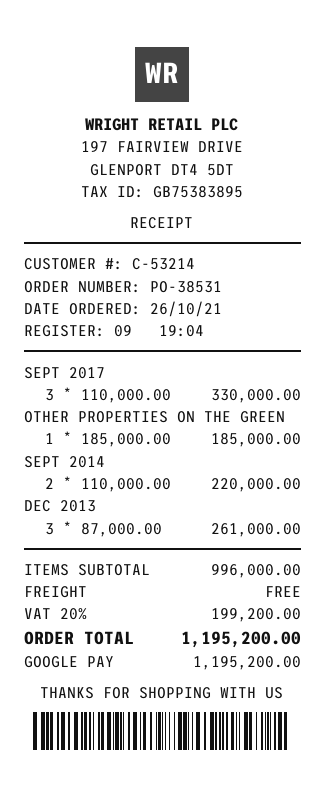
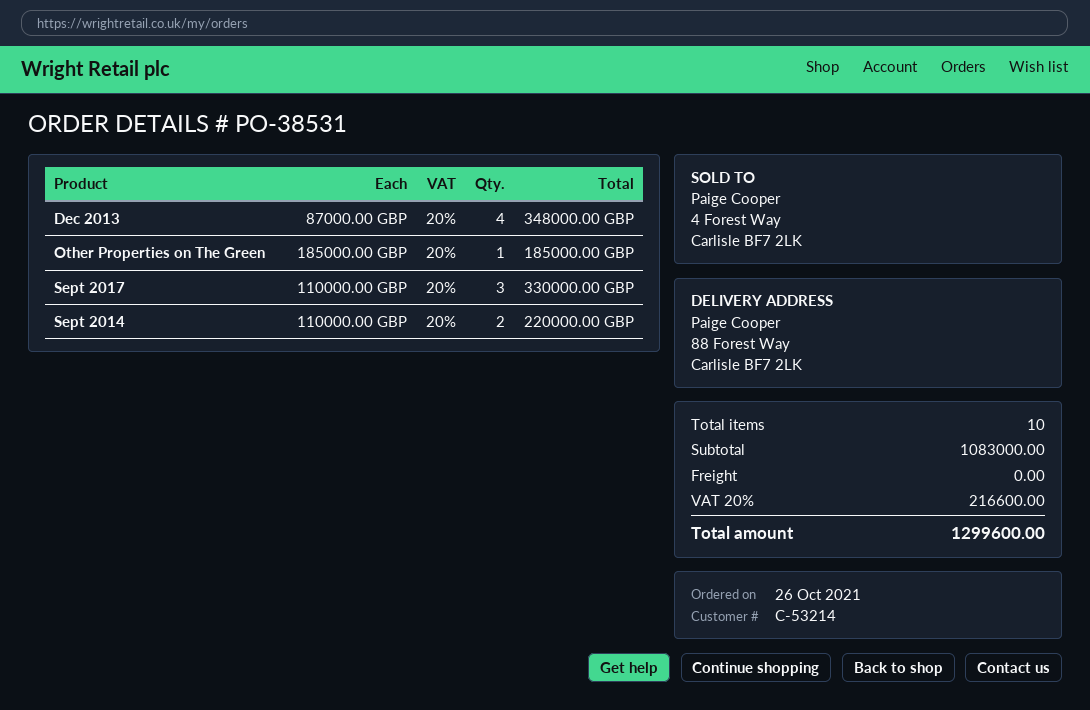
DEC 2013: 3 x 87000.00 = 261000.00 -> 4 x 87000.00 = 348000.00
subtotal: 996000.00 -> 1083000.00
tax: 20% = 199200.00 -> 20% = 216600.00
total: 1195200.00 -> 1299600.00

